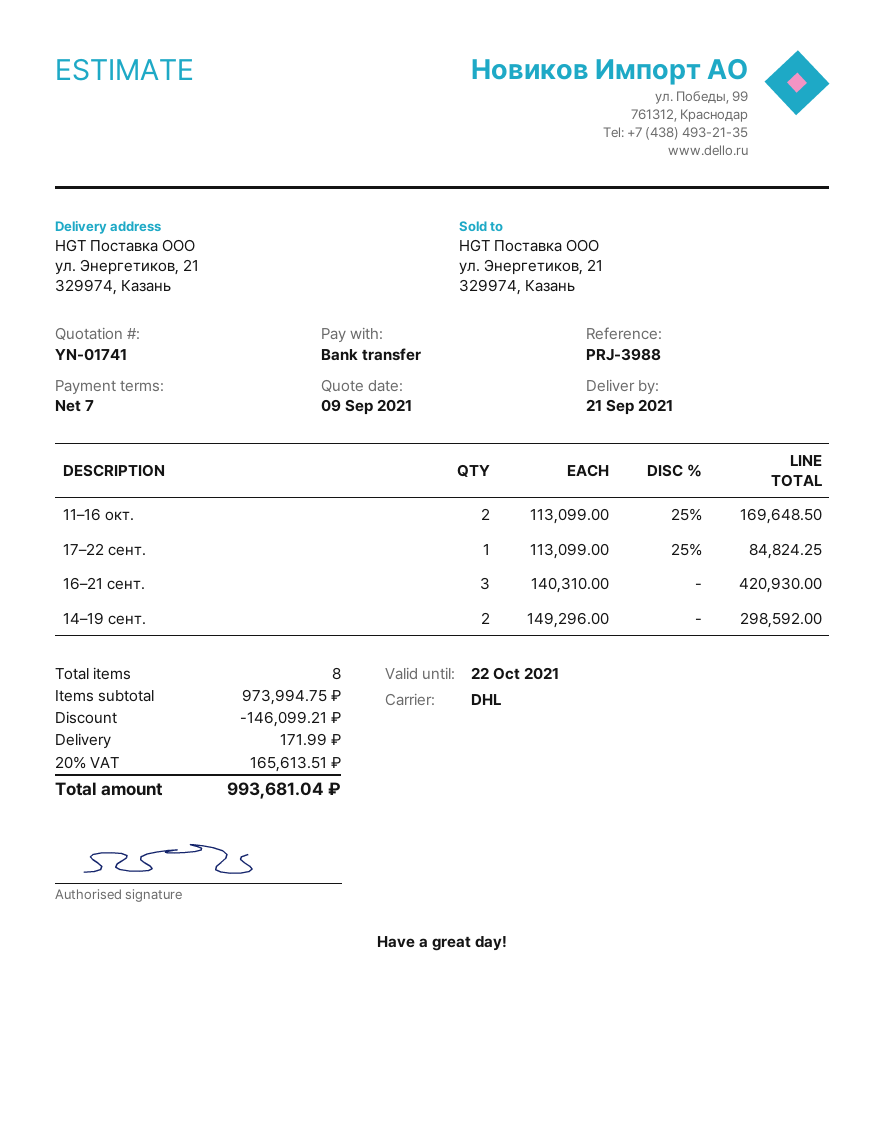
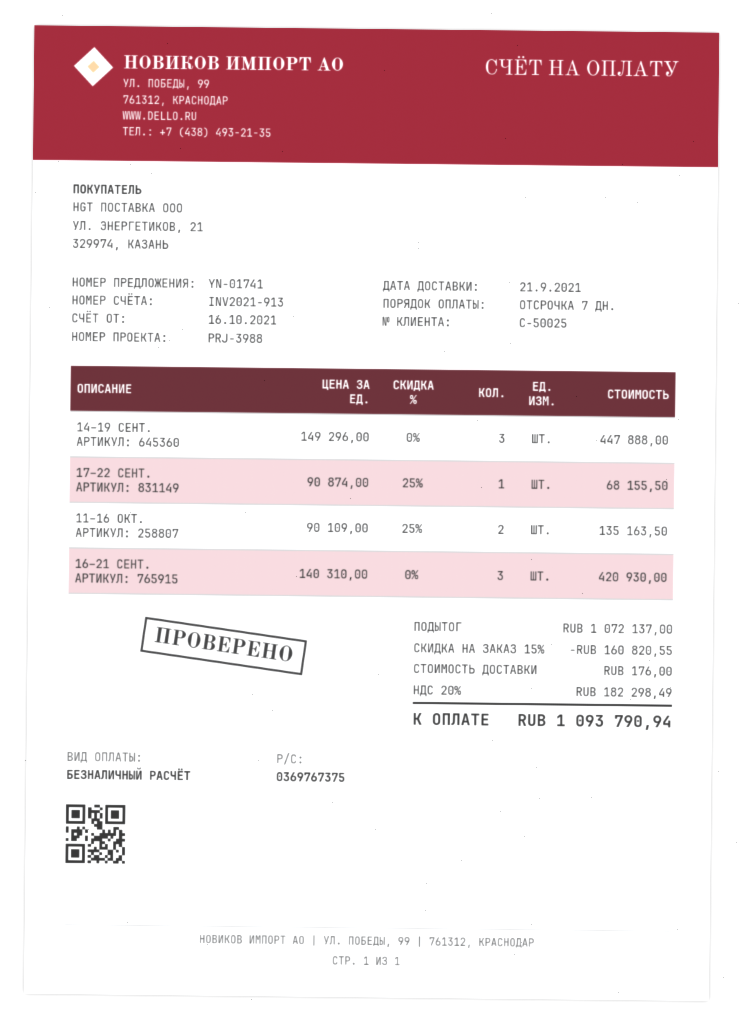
11–16 окт.: 2 x 113099.00 - 25% = 169648.50 -> 2 x 90109.00 - 25% = 135163.50
17–22 сент.: 1 x 113099.00 - 25% = 84824.25 -> 1 x 90874.00 - 25% = 68155.50
14–19 сент.: 2 x 149296.00 = 298592.00 -> 3 x 149296.00 = 447888.00
subtotal: 973994.75 -> 1072137.00
discount: 146099.21 -> 160820.55
shipping: 171.99 -> 176.00
tax: 20% = 165613.51 -> 20% = 182298.49
total: 993681.04 -> 1093790.94

